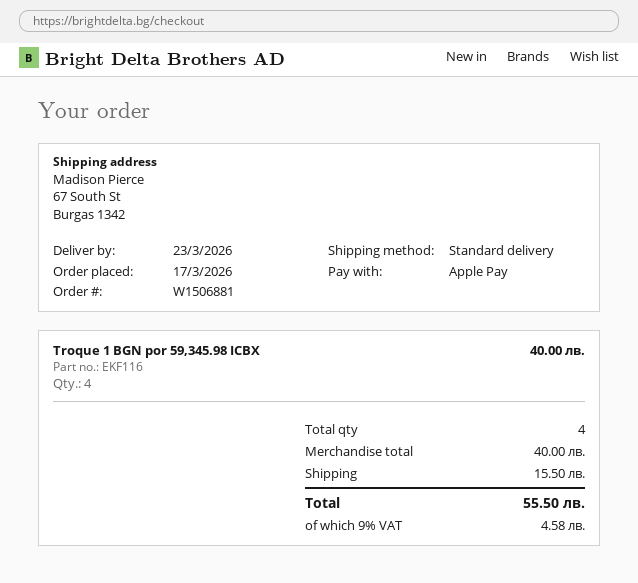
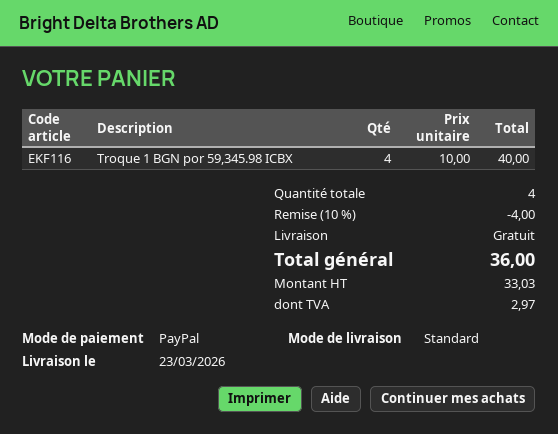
payment method: Apple Pay -> PayPal
discount: none -> 10% = 4.00
shipping: 15.50 -> 0.00
tax: 4.58 -> 2.97
total: 55.50 -> 36.00

